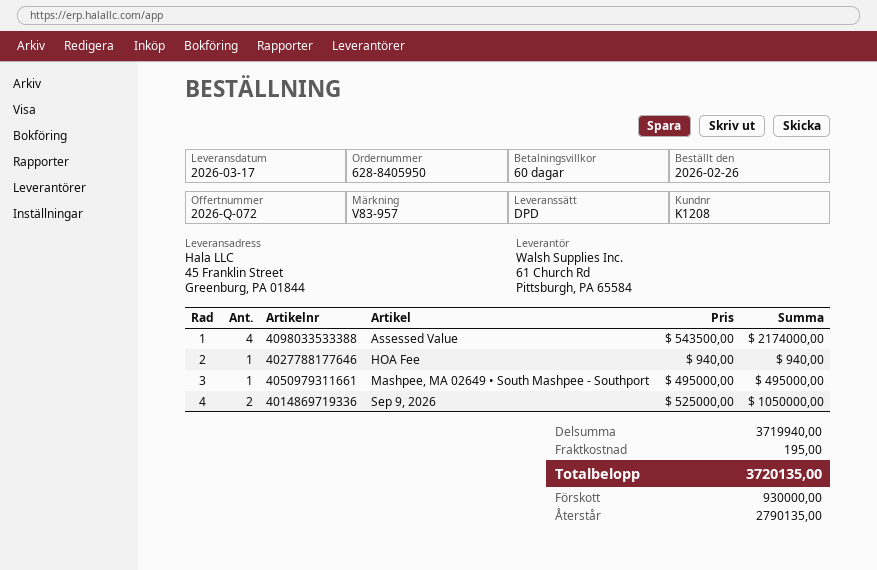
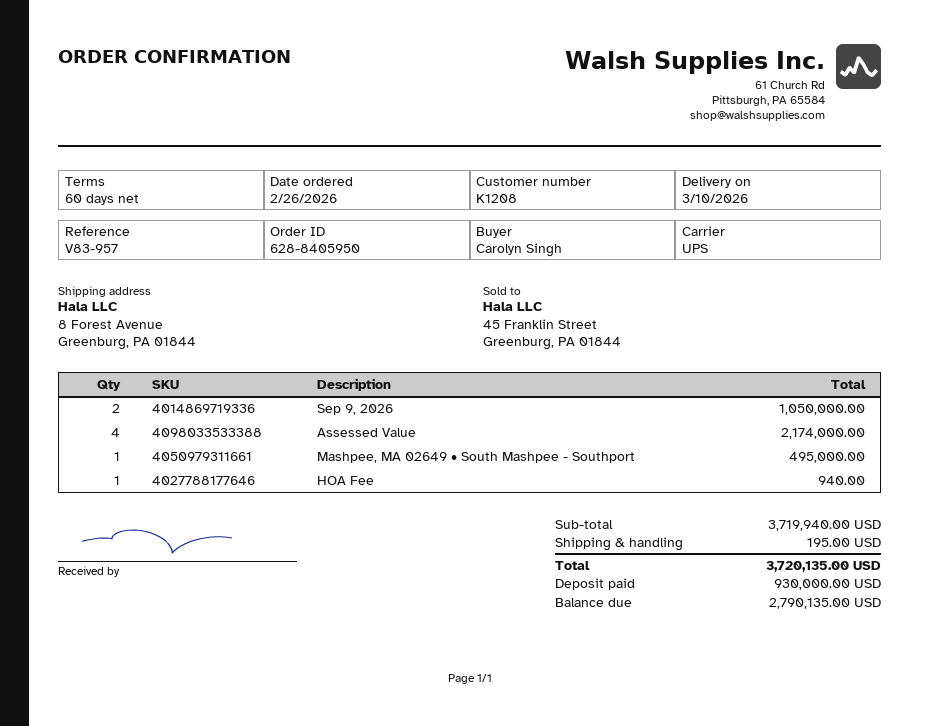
delivery date: 2026-03-17 -> 2026-03-10
shipping method: DPD -> UPS
ship to: 45 Franklin Street, Greenburg, PA 01844 -> 8 Forest Avenue, Greenburg, PA 01844

